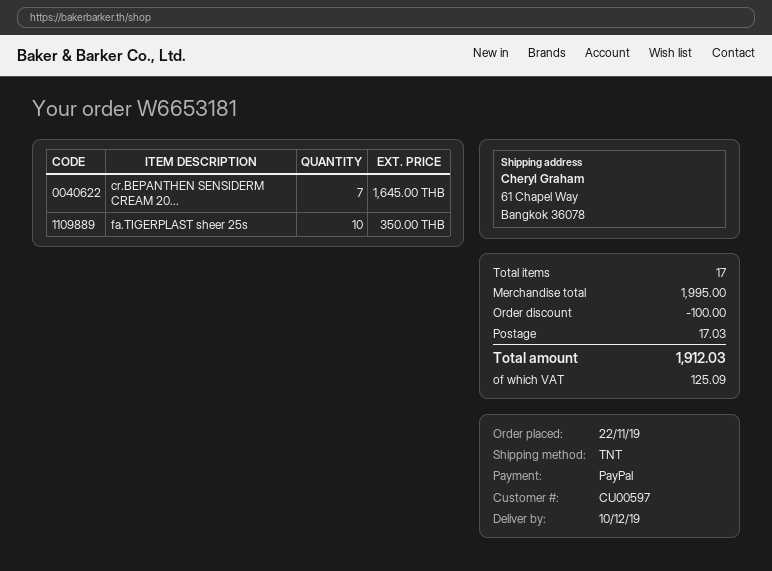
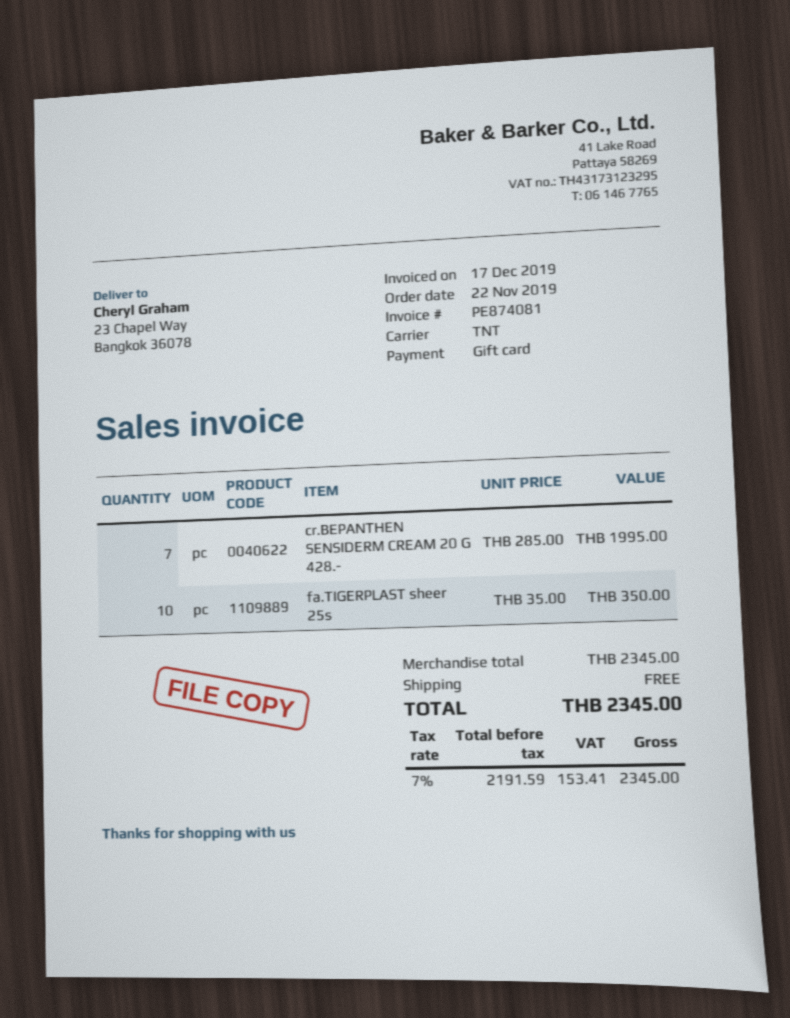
payment method: PayPal -> gift card
ship to: 61 Chapel Way, Bangkok 36078 -> 23 Chapel Way, Bangkok 36078
cr.BEPANTHEN SENSIDERM CREAM 20...: 7 for 1645.00 -> 7 for 1995.00
subtotal: 1995.00 -> 2345.00
discount: 100.00 -> none
shipping: 17.03 -> 0.00
tax: 125.09 -> 153.41
total: 1912.03 -> 2345.00

